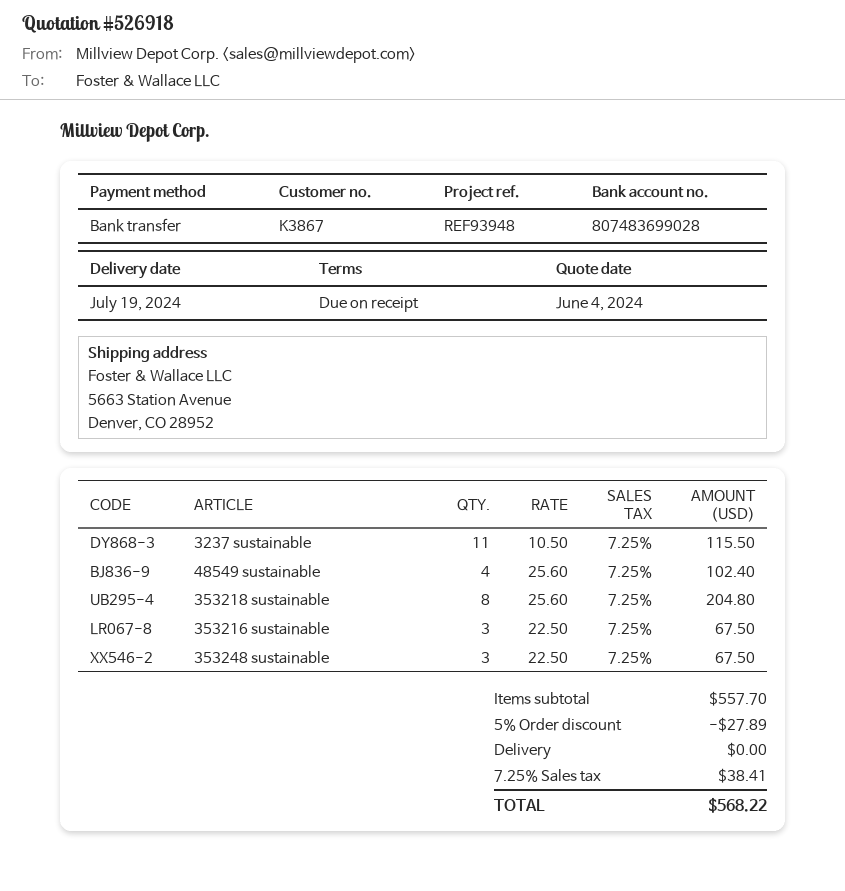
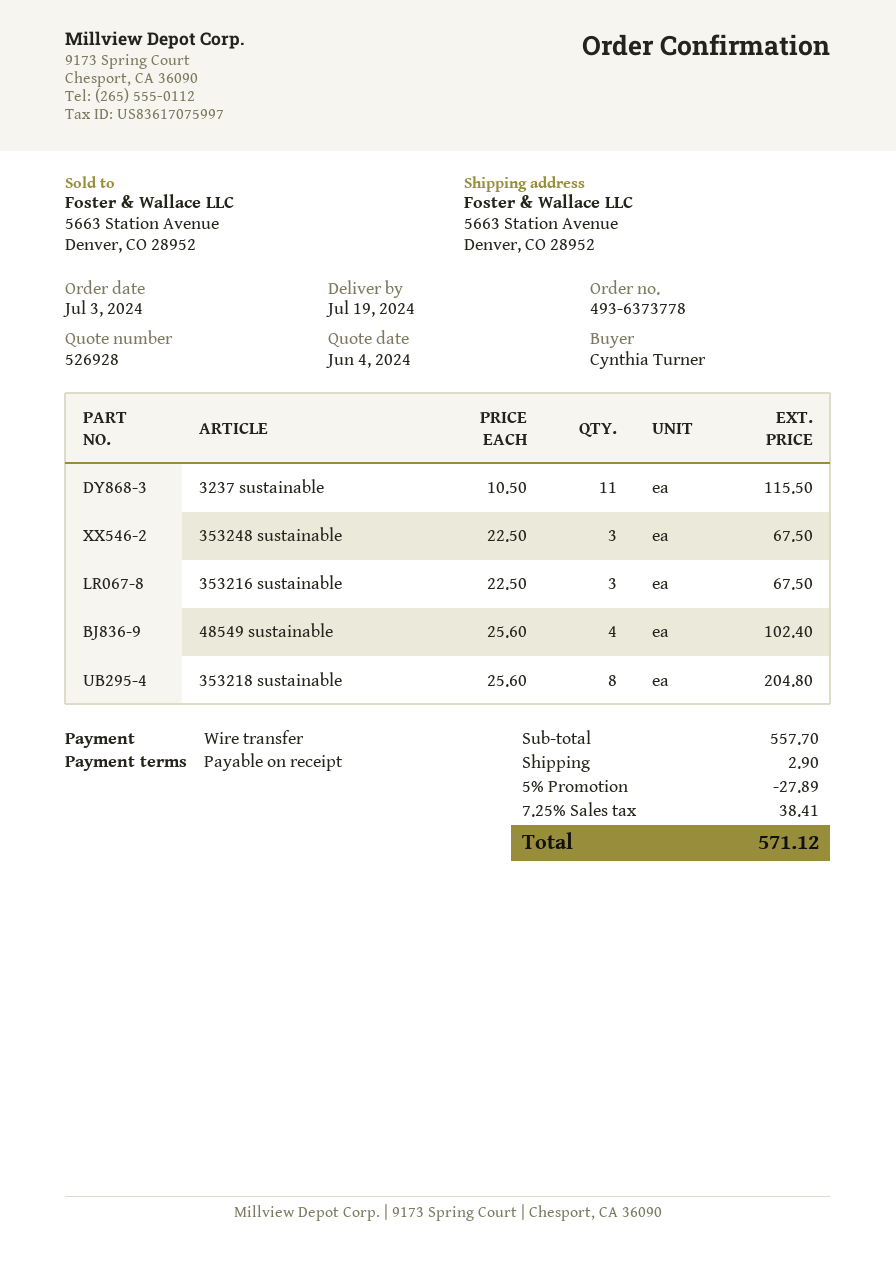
quote number: 526918 -> 526928
shipping: 0.00 -> 2.90
total: 568.22 -> 571.12

